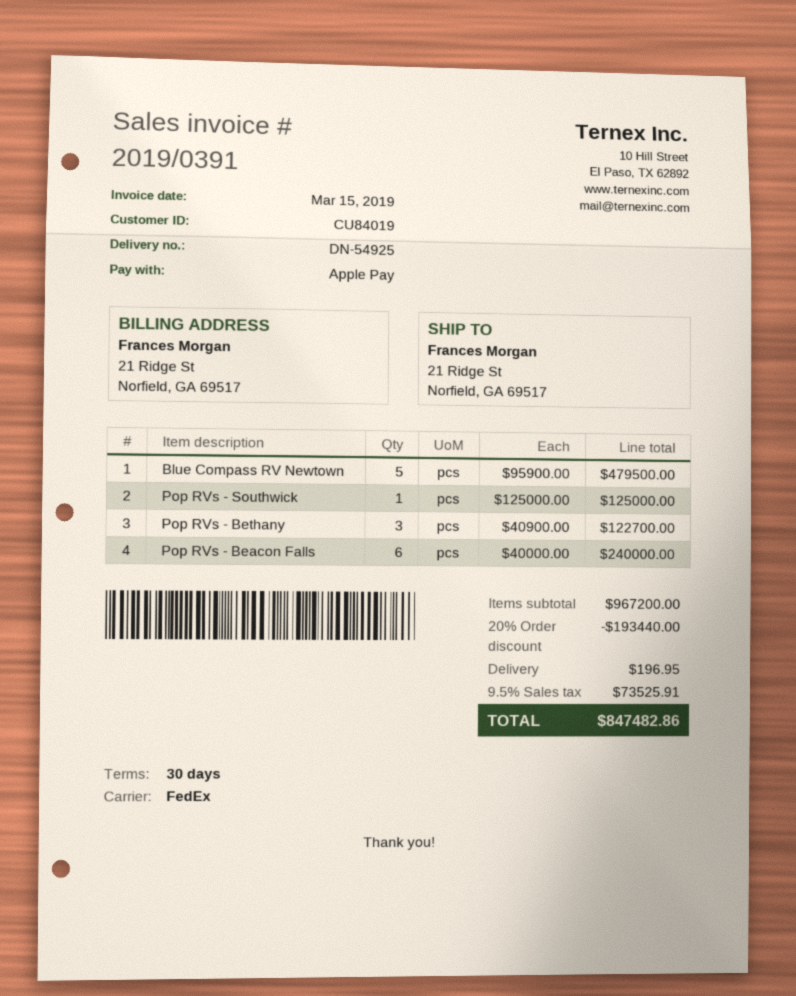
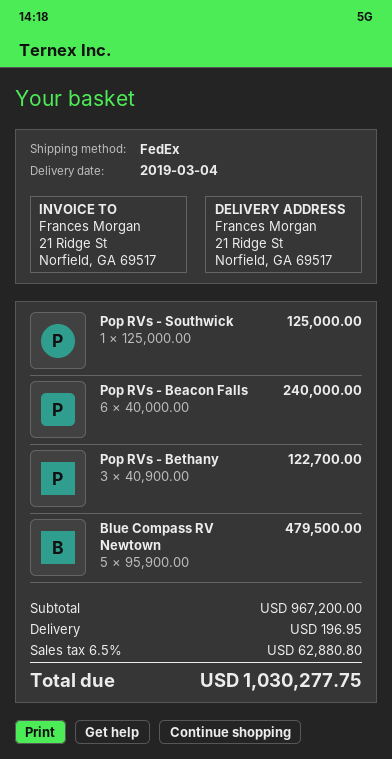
discount: 20% = 193440.00 -> none
tax: 9.5% = 73525.91 -> 6.5% = 62880.80
total: 847482.86 -> 1030277.75

